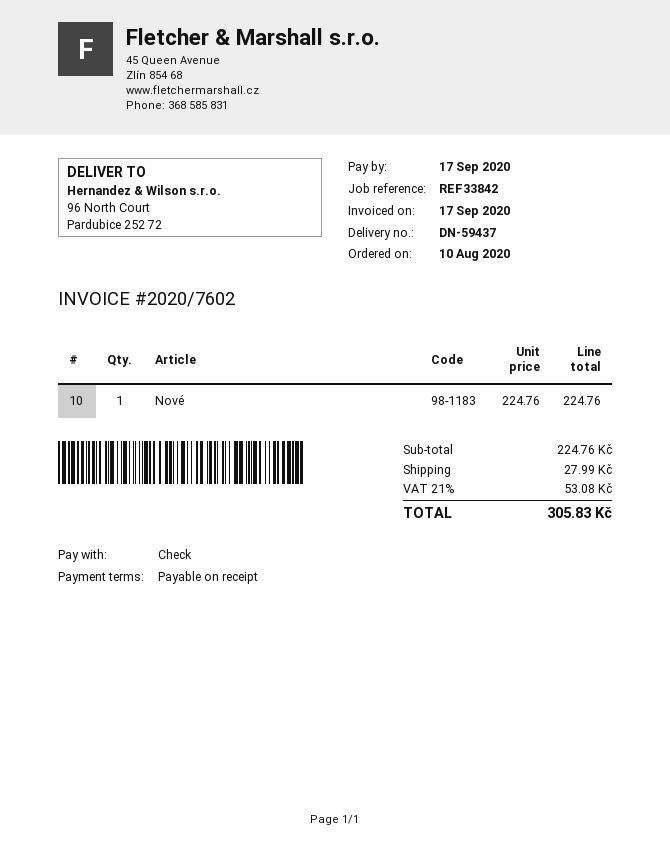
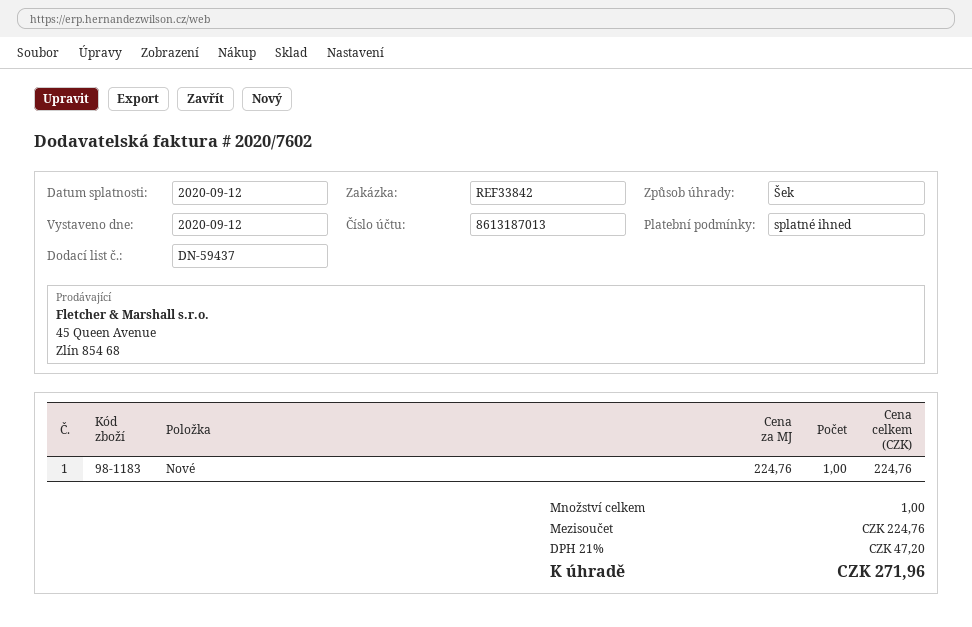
invoice date: 2020-09-17 -> 2020-09-12
due date: 2020-09-17 -> 2020-09-12
shipping: 27.99 -> none
tax: 21% = 53.08 -> 21% = 47.20
total: 305.83 -> 271.96

